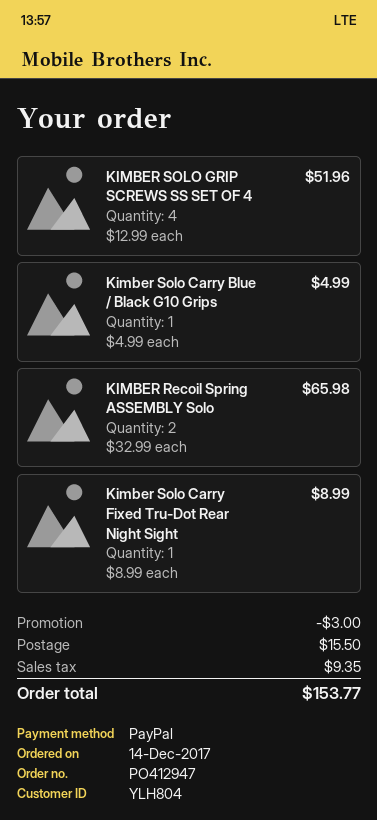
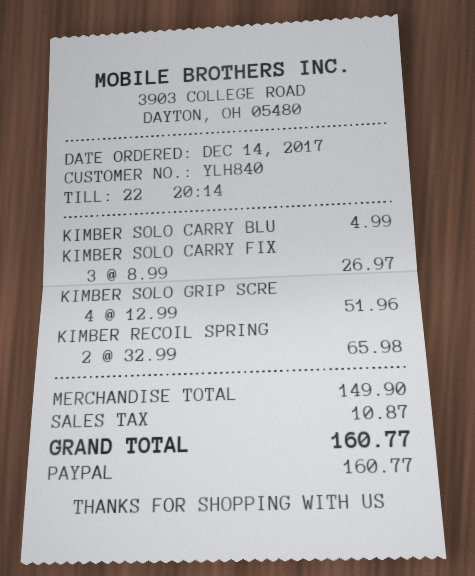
customer number: YLH804 -> YLH840
Kimber Solo Carry Fixed Tru-Dot Rear Night Sight: 1 x 8.99 = 8.99 -> 3 x 8.99 = 26.97
discount: 3.00 -> none
shipping: 15.50 -> none
tax: 9.35 -> 10.87
total: 153.77 -> 160.77

